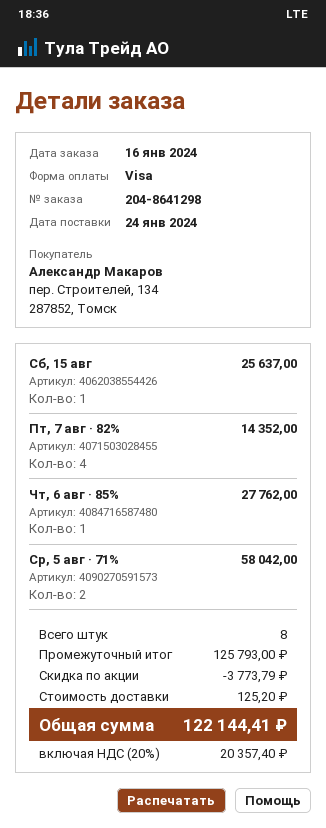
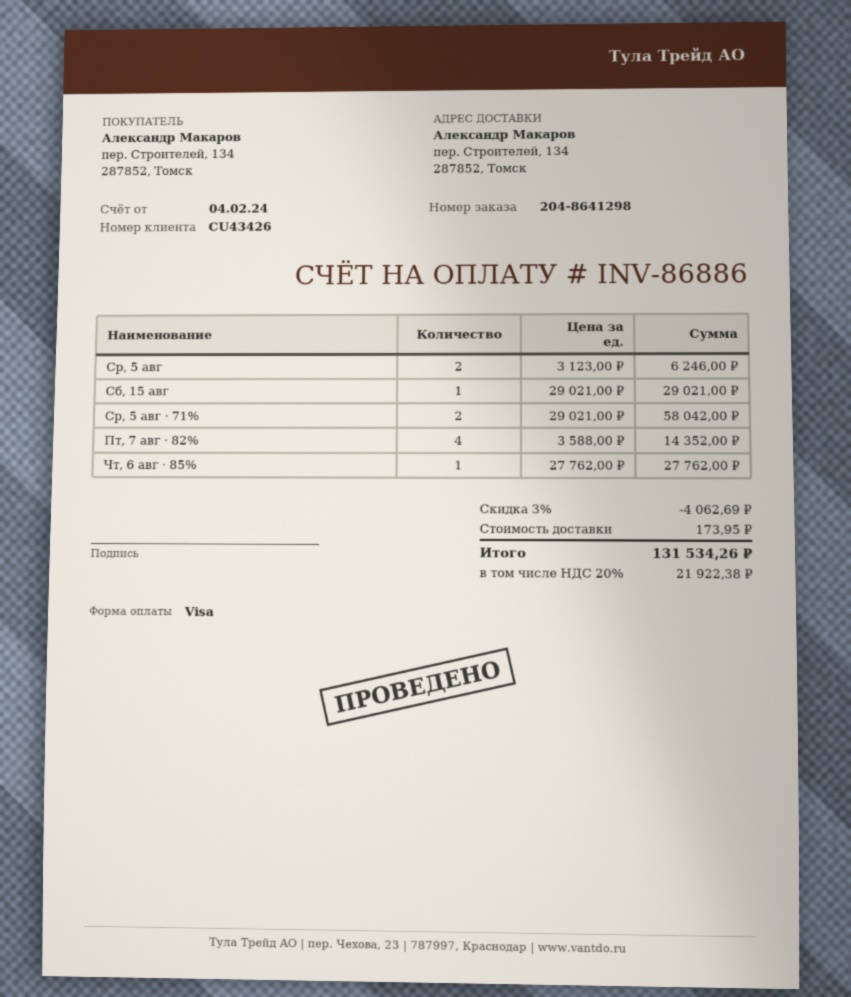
Сб, 15 авг: 1 for 25637.00 -> 1 for 29021.00
Ср, 5 авг: none -> 2 for 6246.00
discount: 3773.79 -> 4062.69
shipping: 125.20 -> 173.95
tax: 20% = 20357.40 -> 20% = 21922.38
total: 122144.41 -> 131534.26

